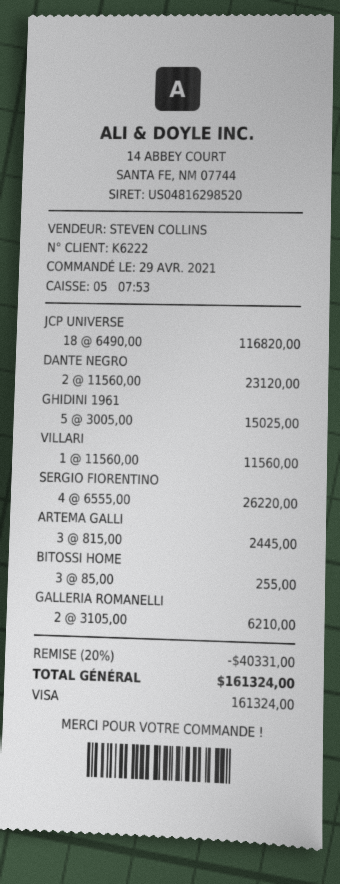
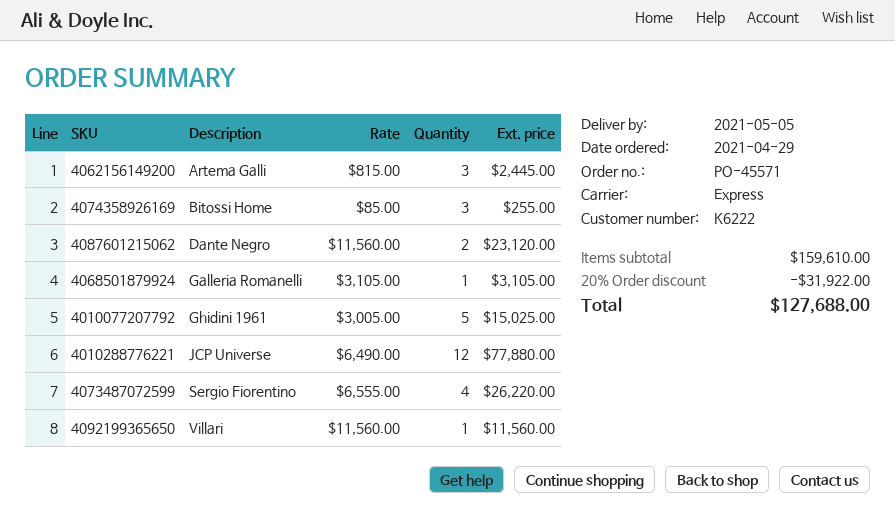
JCP UNIVERSE: 18 x 6490.00 = 116820.00 -> 12 x 6490.00 = 77880.00
GALLERIA ROMANELLI: 2 x 3105.00 = 6210.00 -> 1 x 3105.00 = 3105.00
discount: 20% = 40331.00 -> 20% = 31922.00
total: 161324.00 -> 127688.00

